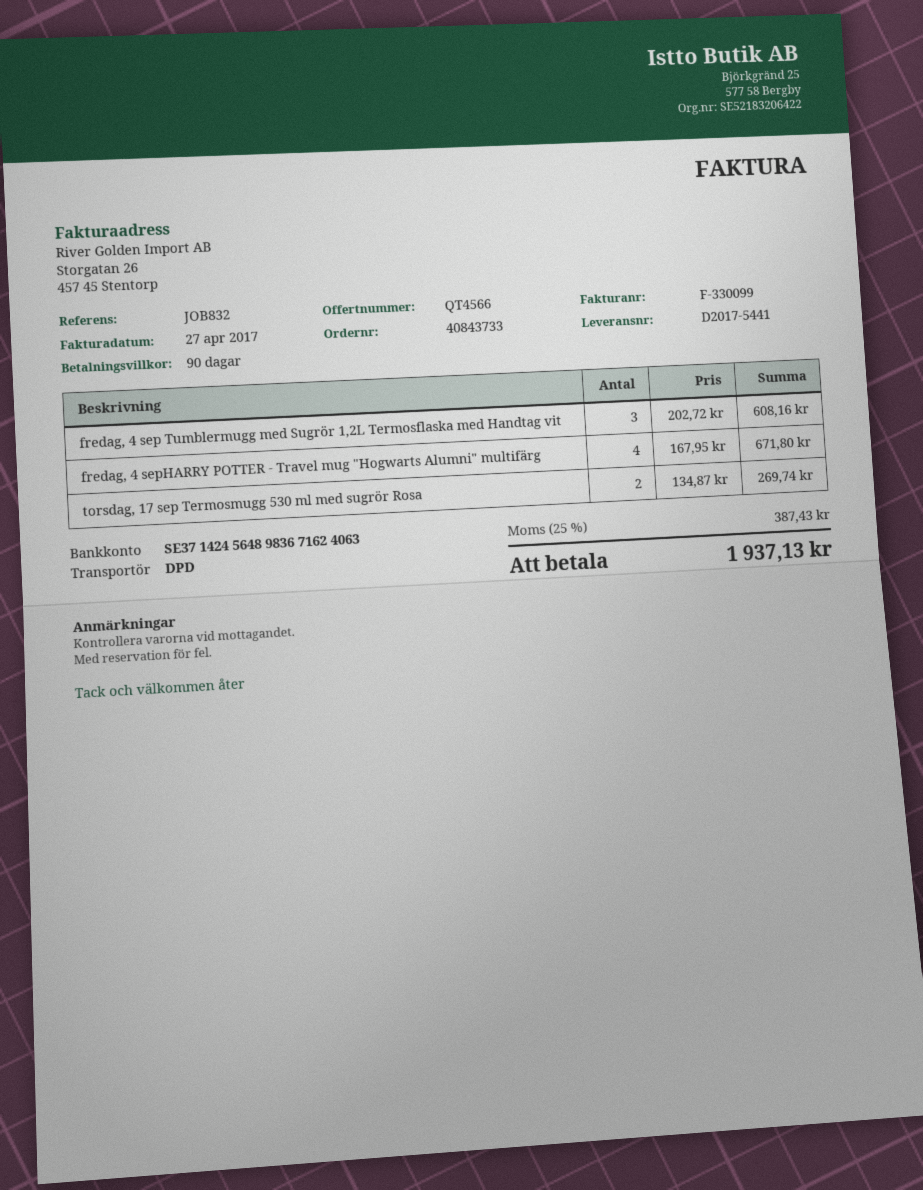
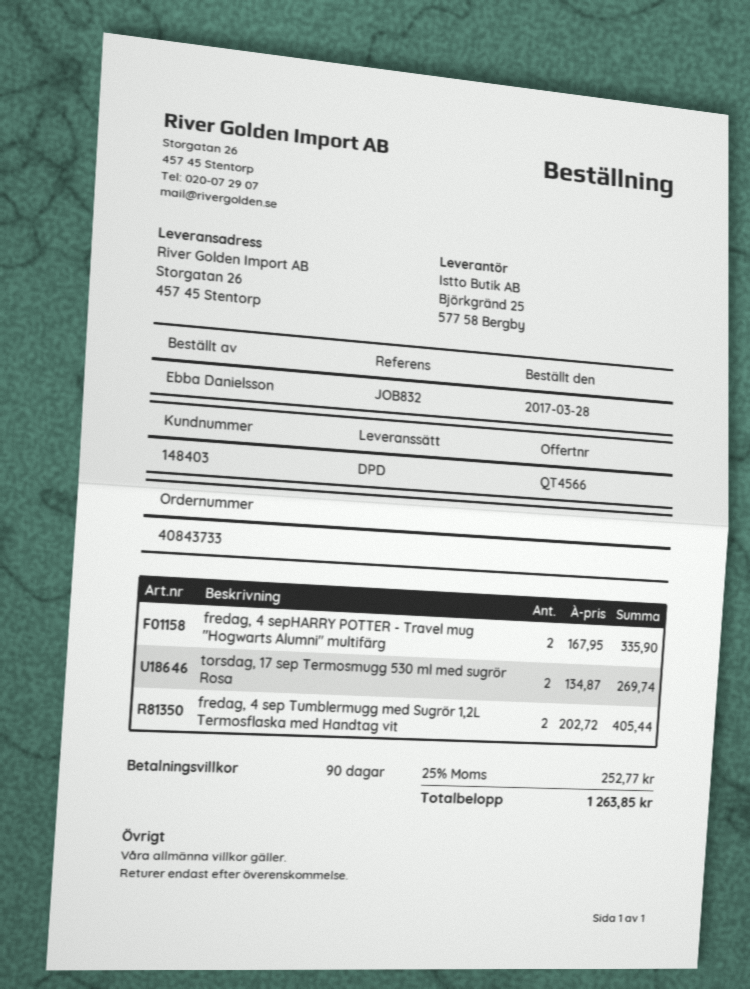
fredag, 4 sep Tumblermugg med Sugrör 1,2L Termosflaska med Handtag vit: 3 x 202.72 = 608.16 -> 2 x 202.72 = 405.44
fredag, 4 sepHARRY POTTER - Travel mug "Hogwarts Alumni" multifärg: 4 x 167.95 = 671.80 -> 2 x 167.95 = 335.90
tax: 25% = 387.43 -> 25% = 252.77
total: 1937.13 -> 1263.85

